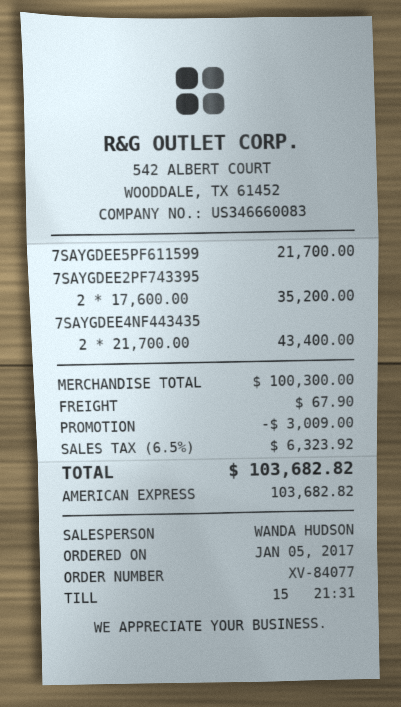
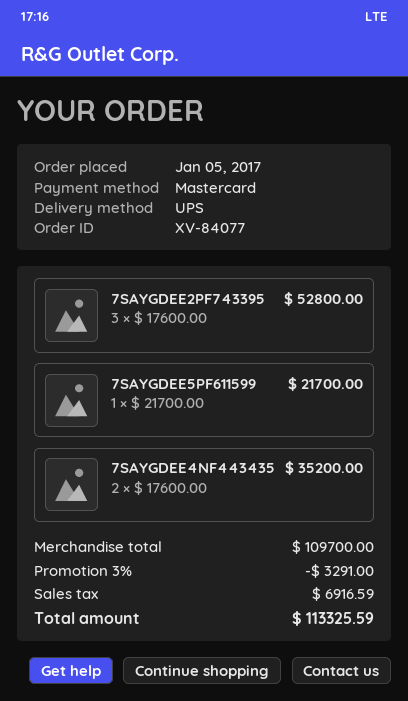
payment method: American Express -> Mastercard
7SAYGDEE2PF743395: 2 x 17600.00 = 35200.00 -> 3 x 17600.00 = 52800.00
7SAYGDEE4NF443435: 2 x 21700.00 = 43400.00 -> 2 x 17600.00 = 35200.00
subtotal: 100300.00 -> 109700.00
discount: 3009.00 -> 3291.00
shipping: 67.90 -> none
tax: 6323.92 -> 6916.59
total: 103682.82 -> 113325.59

